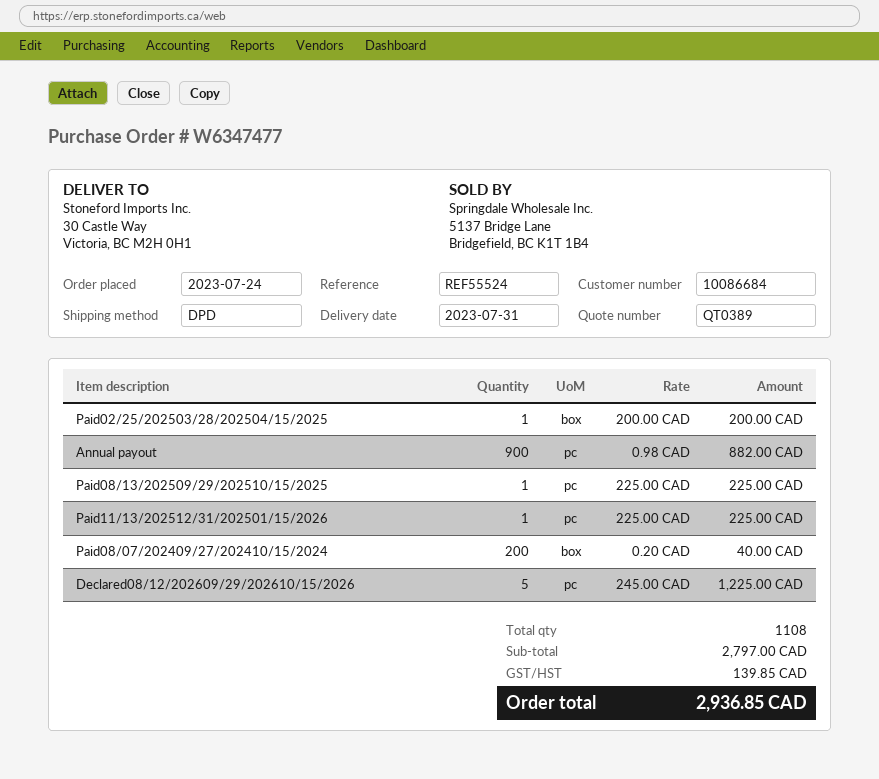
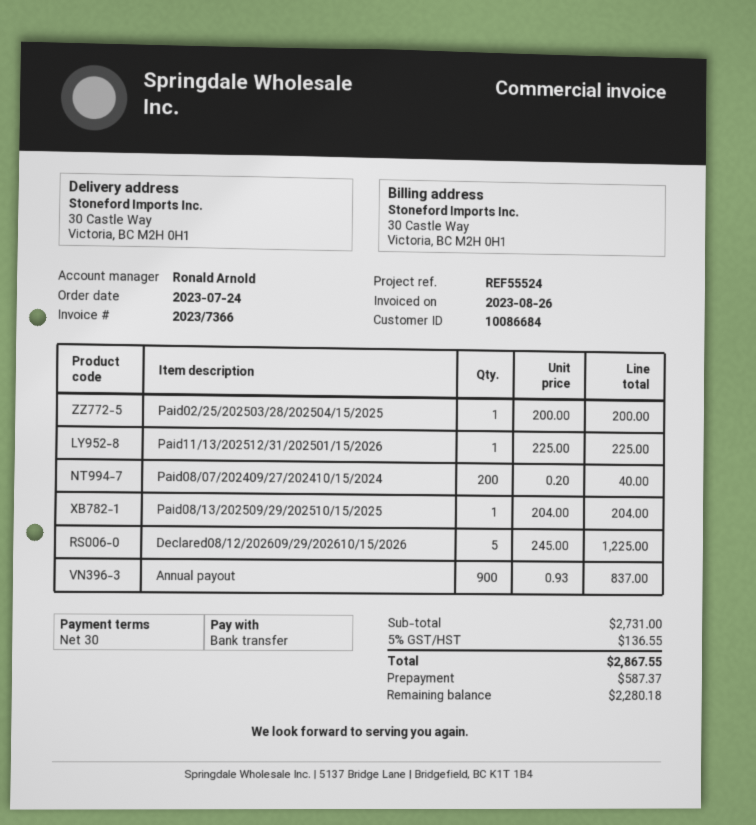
Annual payout: 900 x 0.98 = 882.00 -> 900 x 0.93 = 837.00
Paid08/13/202509/29/202510/15/2025: 1 x 225.00 = 225.00 -> 1 x 204.00 = 204.00
subtotal: 2797.00 -> 2731.00
tax: 139.85 -> 136.55
total: 2936.85 -> 2867.55

